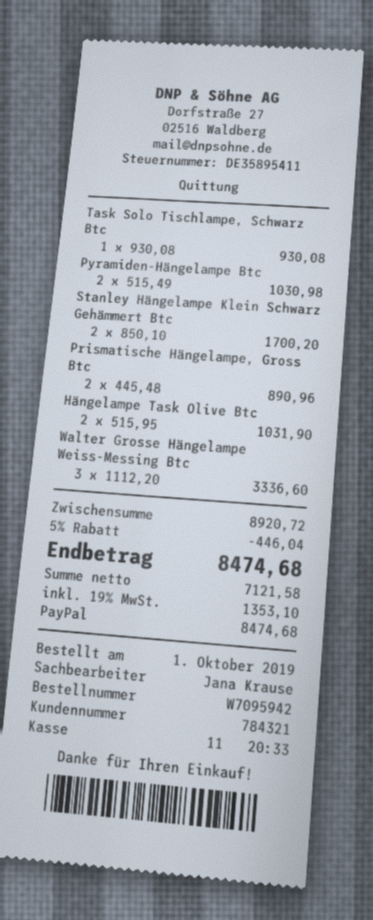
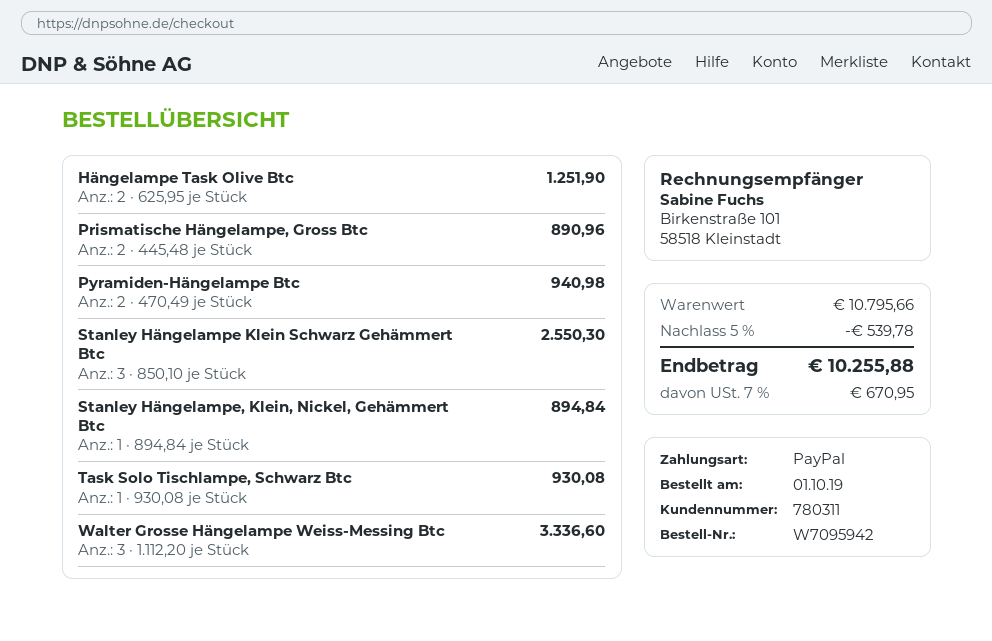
customer number: 784321 -> 780311
Pyramiden-Hängelampe Btc: 2 x 515.49 = 1030.98 -> 2 x 470.49 = 940.98
Stanley Hängelampe Klein Schwarz Gehämmert Btc: 2 x 850.10 = 1700.20 -> 3 x 850.10 = 2550.30
Hängelampe Task Olive Btc: 2 x 515.95 = 1031.90 -> 2 x 625.95 = 1251.90
Stanley Hängelampe, Klein, Nickel, Gehämmert Btc: none -> 1 x 894.84 = 894.84
subtotal: 8920.72 -> 10795.66
discount: 5% = 446.04 -> 5% = 539.78
tax: 19% = 1353.10 -> 7% = 670.95
total: 8474.68 -> 10255.88

